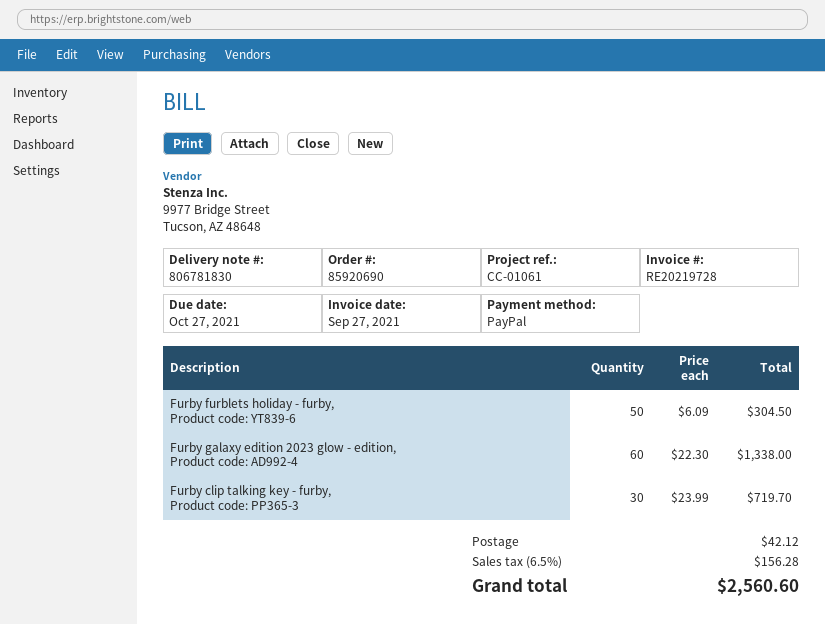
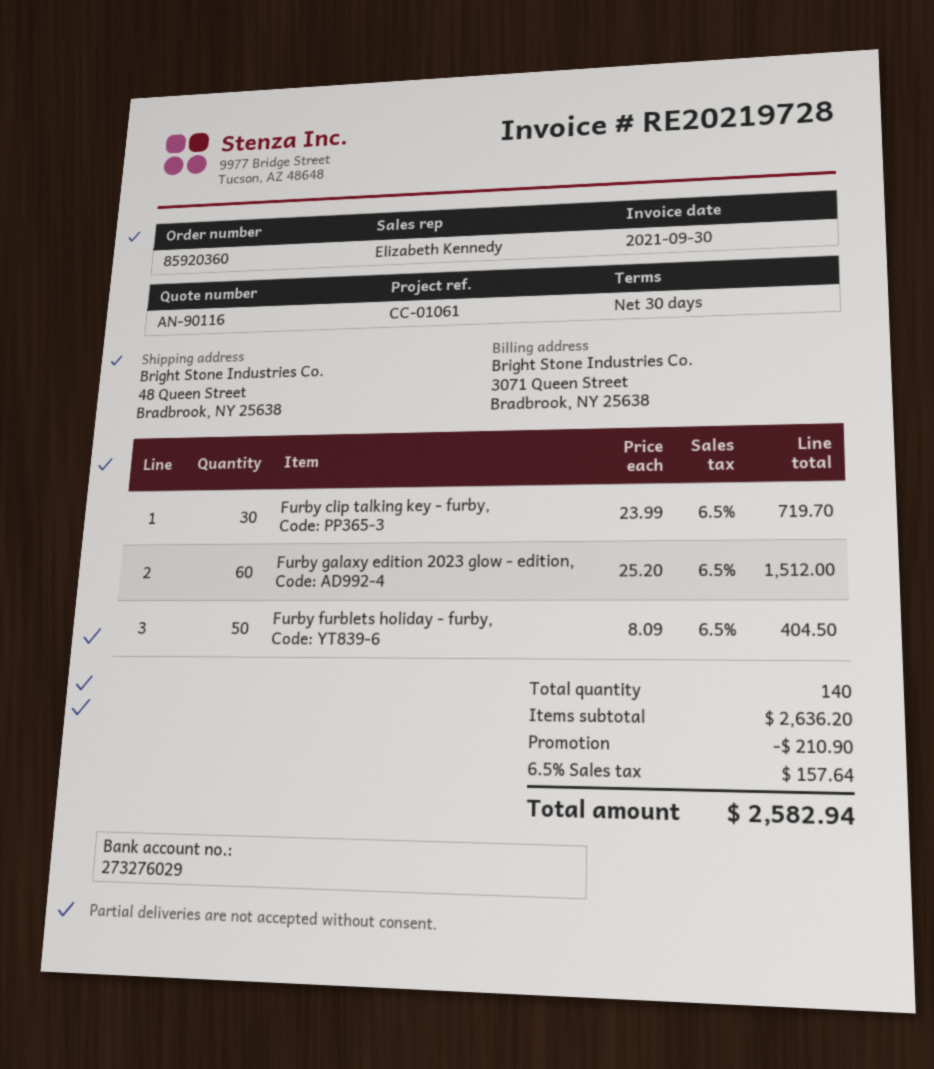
order number: 85920690 -> 85920360
invoice date: 2021-09-27 -> 2021-09-30
Furby furblets holiday - furby,: 50 x 6.09 = 304.50 -> 50 x 8.09 = 404.50
Furby galaxy edition 2023 glow - edition,: 60 x 22.30 = 1338.00 -> 60 x 25.20 = 1512.00
discount: none -> 210.90
shipping: 42.12 -> none
tax: 6.5% = 156.28 -> 6.5% = 157.64
total: 2560.60 -> 2582.94

